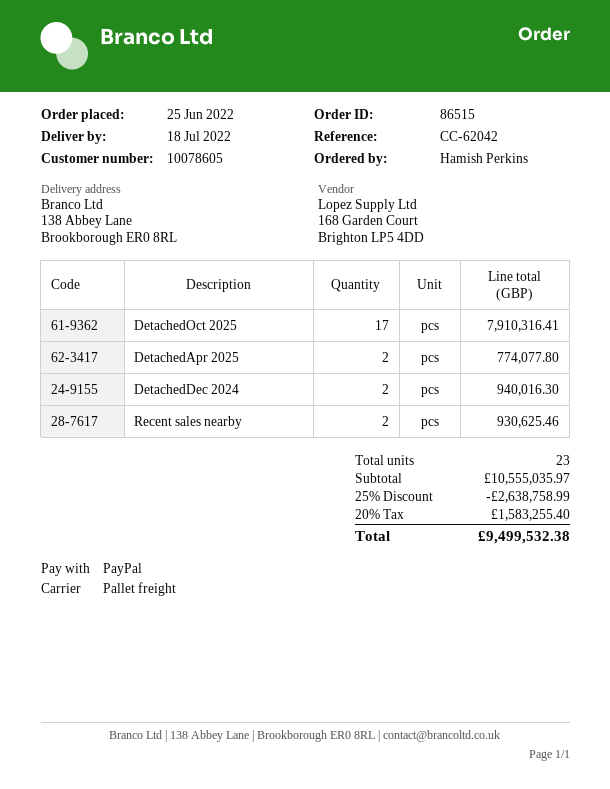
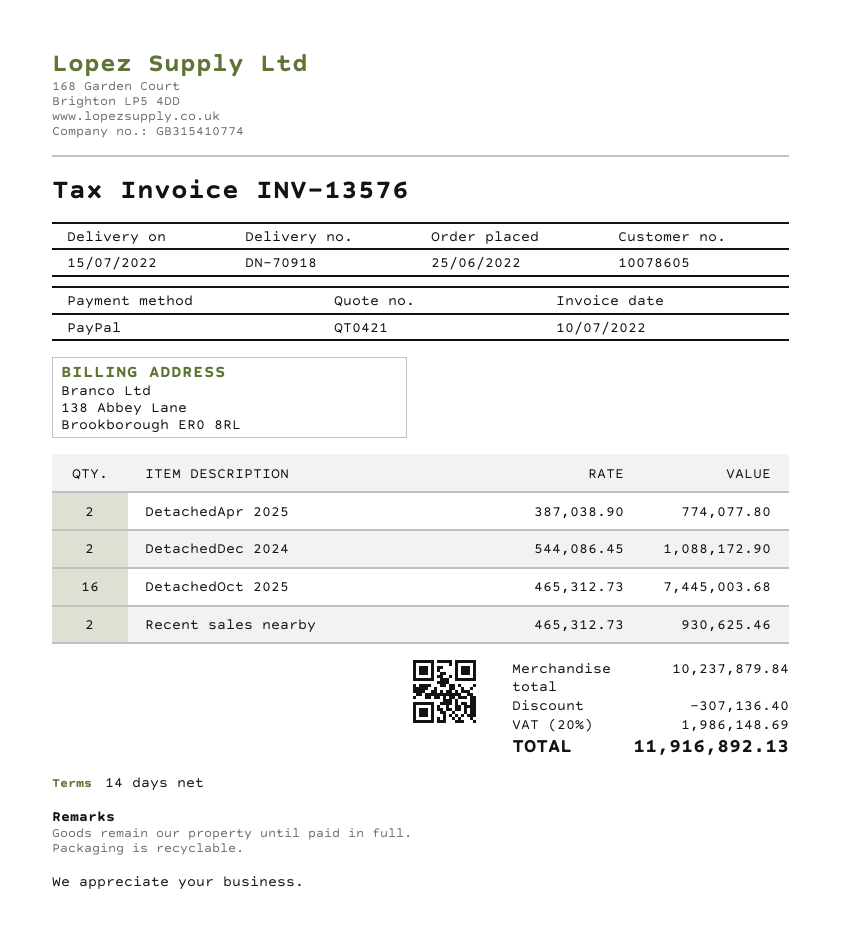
delivery date: 2022-07-18 -> 2022-07-15
DetachedOct 2025: 17 for 7910316.41 -> 16 for 7445003.68
DetachedDec 2024: 2 for 940016.30 -> 2 for 1088172.90
subtotal: 10555035.97 -> 10237879.84
discount: 2638758.99 -> 307136.40
tax: 20% = 1583255.40 -> 20% = 1986148.69
total: 9499532.38 -> 11916892.13

